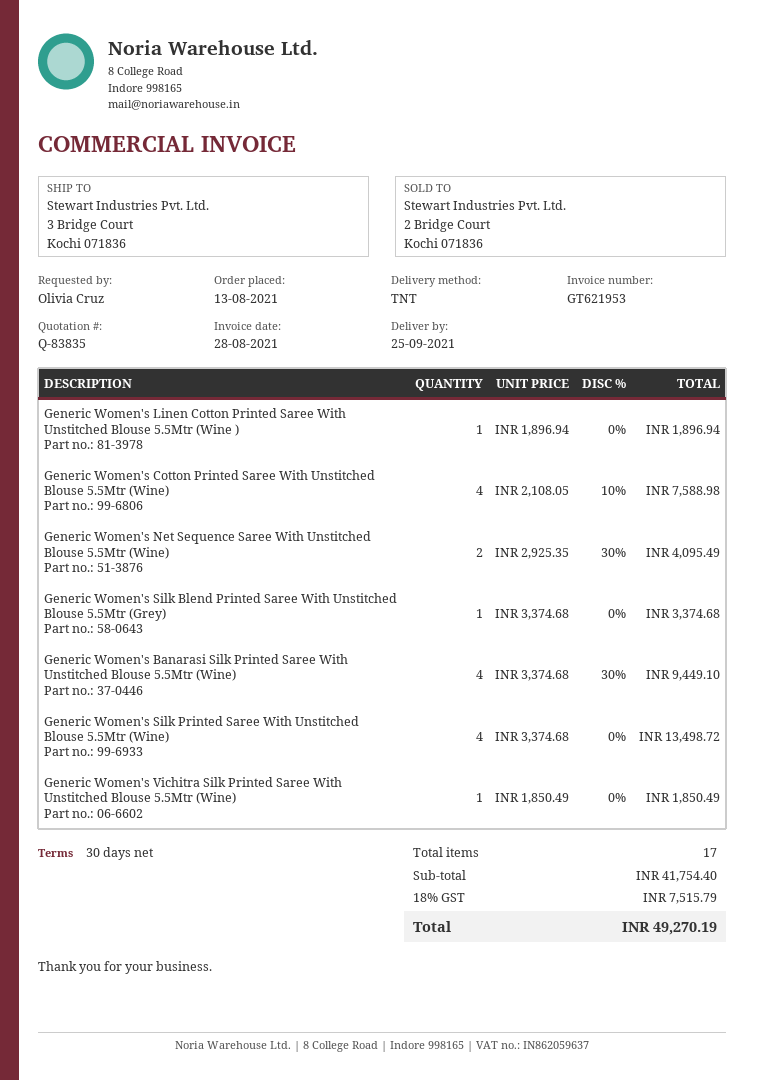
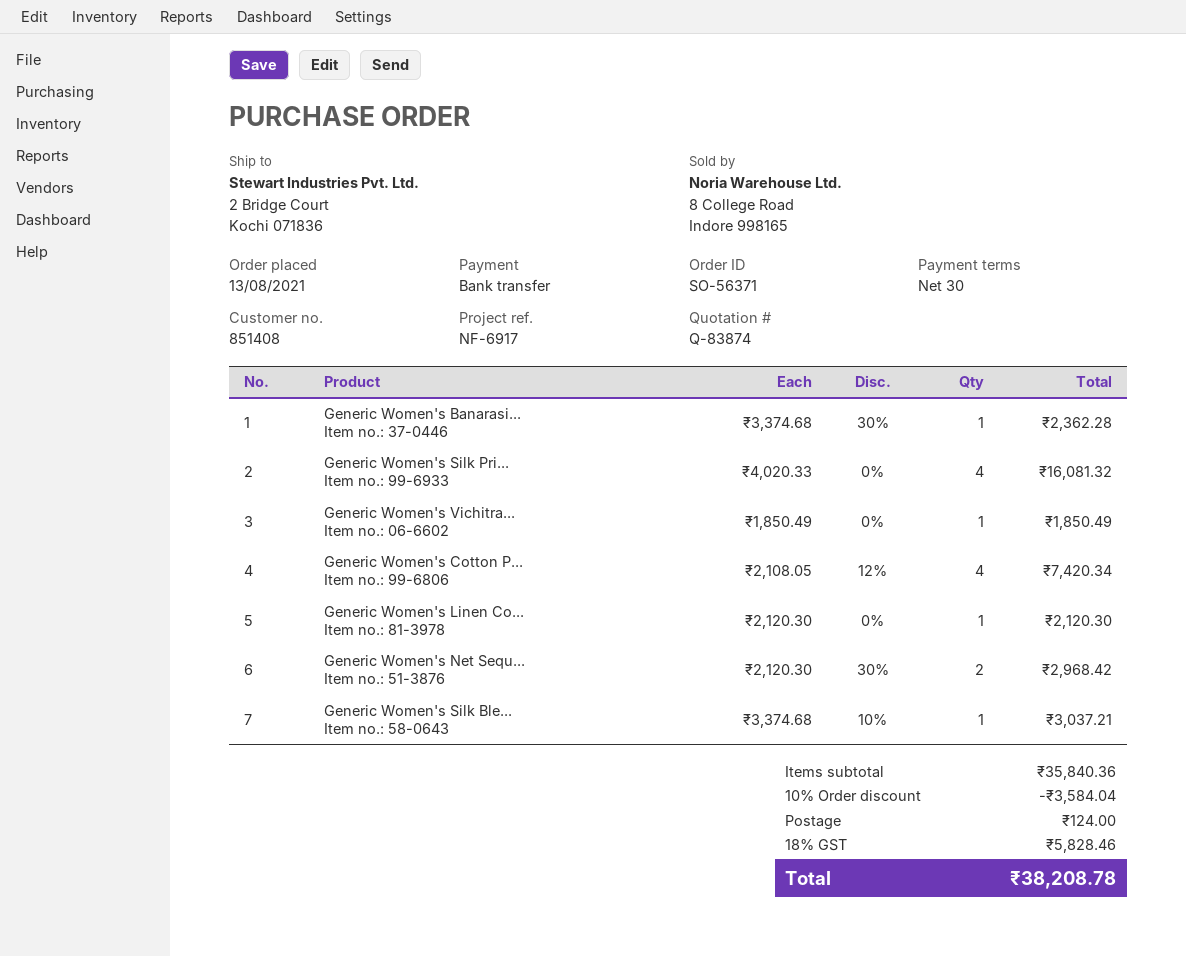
quote number: Q-83835 -> Q-83874
ship to: 3 Bridge Court, Kochi 071836 -> 2 Bridge Court, Kochi 071836
Generic Women's Linen Cotton Printed Saree With Unstitched Blouse 5.5Mtr (Wine ): 1 x 1896.94 = 1896.94 -> 1 x 2120.30 = 2120.30
Generic Women's Cotton Printed Saree With Unstitched Blouse 5.5Mtr (Wine): 4 x 2108.05 - 10% = 7588.98 -> 4 x 2108.05 - 12% = 7420.34
Generic Women's Net Sequence Saree With Unstitched Blouse 5.5Mtr (Wine): 2 x 2925.35 - 30% = 4095.49 -> 2 x 2120.30 - 30% = 2968.42
Generic Women's Silk Blend Printed Saree With Unstitched Blouse 5.5Mtr (Grey): 1 x 3374.68 = 3374.68 -> 1 x 3374.68 - 10% = 3037.21
Generic Women's Banarasi Silk Printed Saree With Unstitched Blouse 5.5Mtr (Wine): 4 x 3374.68 - 30% = 9449.10 -> 1 x 3374.68 - 30% = 2362.28
Generic Women's Silk Printed Saree With Unstitched Blouse 5.5Mtr (Wine): 4 x 3374.68 = 13498.72 -> 4 x 4020.33 = 16081.32
subtotal: 41754.40 -> 35840.36
discount: none -> 10% = 3584.04
shipping: none -> 124.00
tax: 18% = 7515.79 -> 18% = 5828.46
total: 49270.19 -> 38208.78

